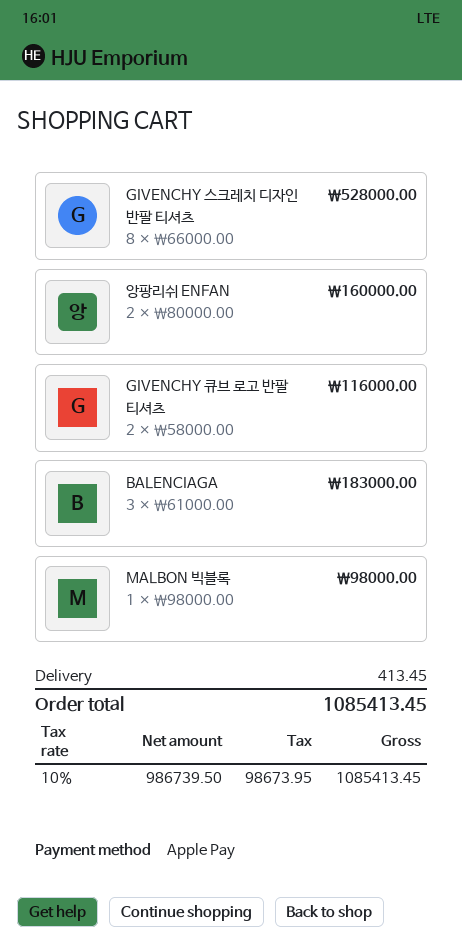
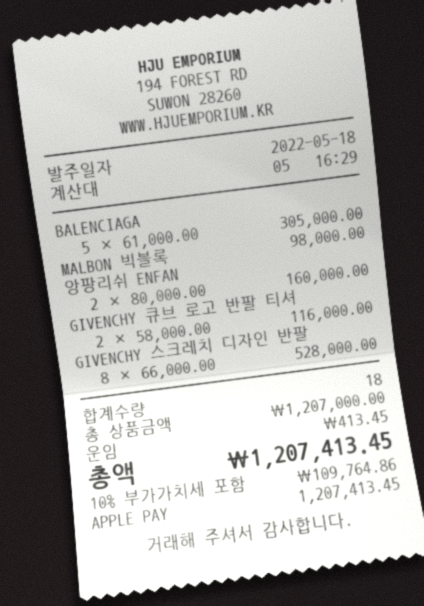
BALENCIAGA: 3 x 61000.00 = 183000.00 -> 5 x 61000.00 = 305000.00
tax: 10% = 98673.95 -> 10% = 109764.86
total: 1085413.45 -> 1207413.45

